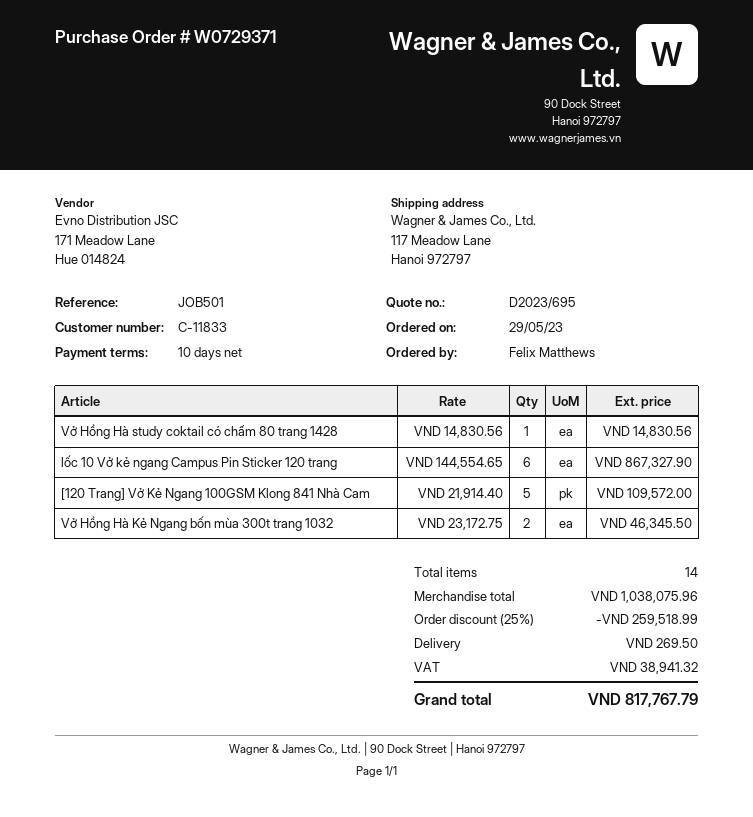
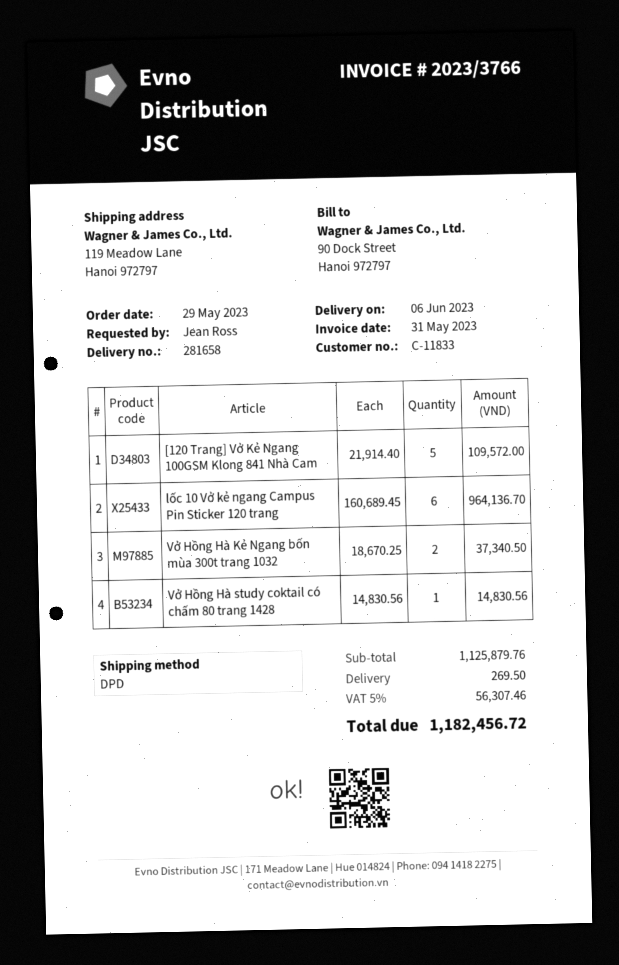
ordered by: Felix Matthews -> Jean Ross
ship to: 117 Meadow Lane, Hanoi 972797 -> 119 Meadow Lane, Hanoi 972797
lốc 10 Vở kẻ ngang Campus Pin Sticker 120 trang: 6 x 144554.65 = 867327.90 -> 6 x 160689.45 = 964136.70
Vở Hồng Hà Kẻ Ngang bốn mùa 300t trang 1032: 2 x 23172.75 = 46345.50 -> 2 x 18670.25 = 37340.50
subtotal: 1038075.96 -> 1125879.76
discount: 25% = 259518.99 -> none
tax: 38941.32 -> 56307.46
total: 817767.79 -> 1182456.72

